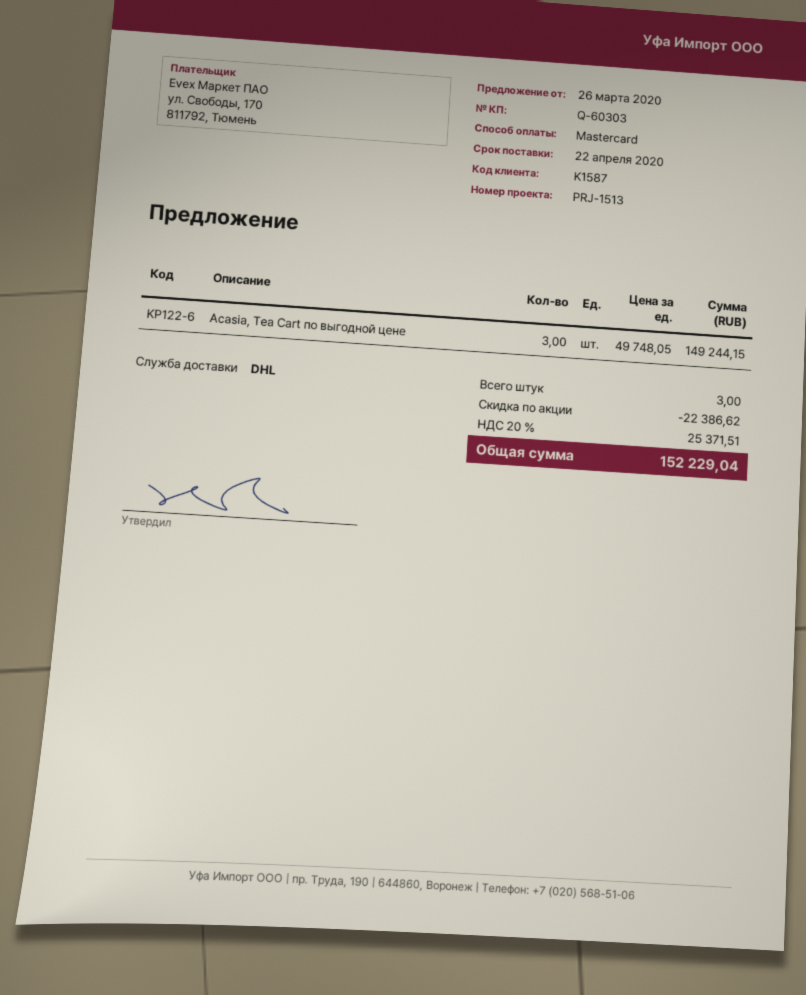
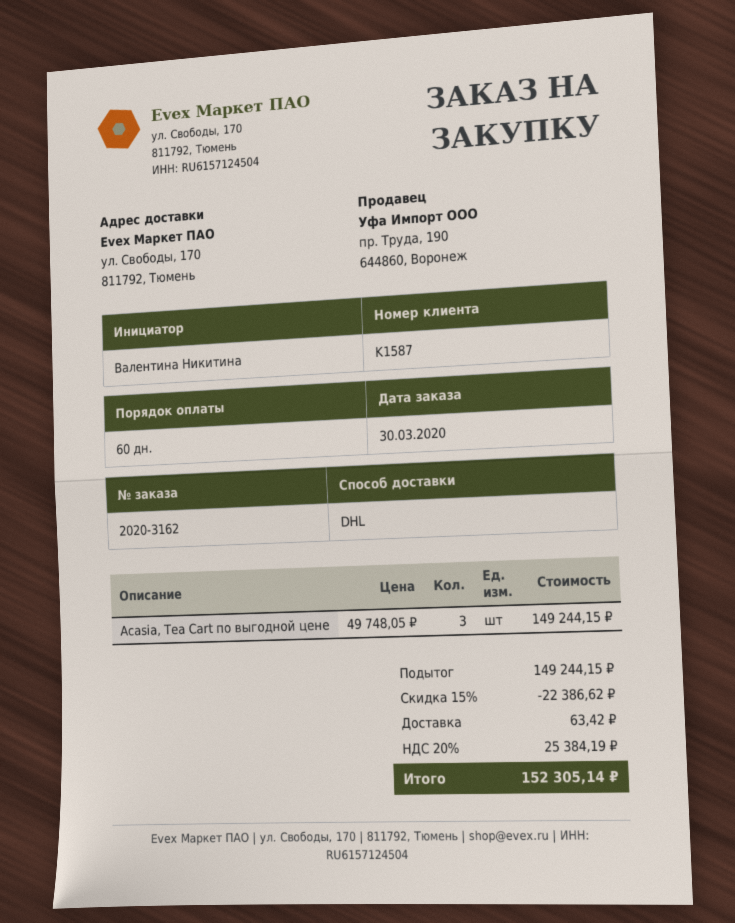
shipping: none -> 63.42
tax: 20% = 25371.51 -> 20% = 25384.19
total: 152229.04 -> 152305.14

